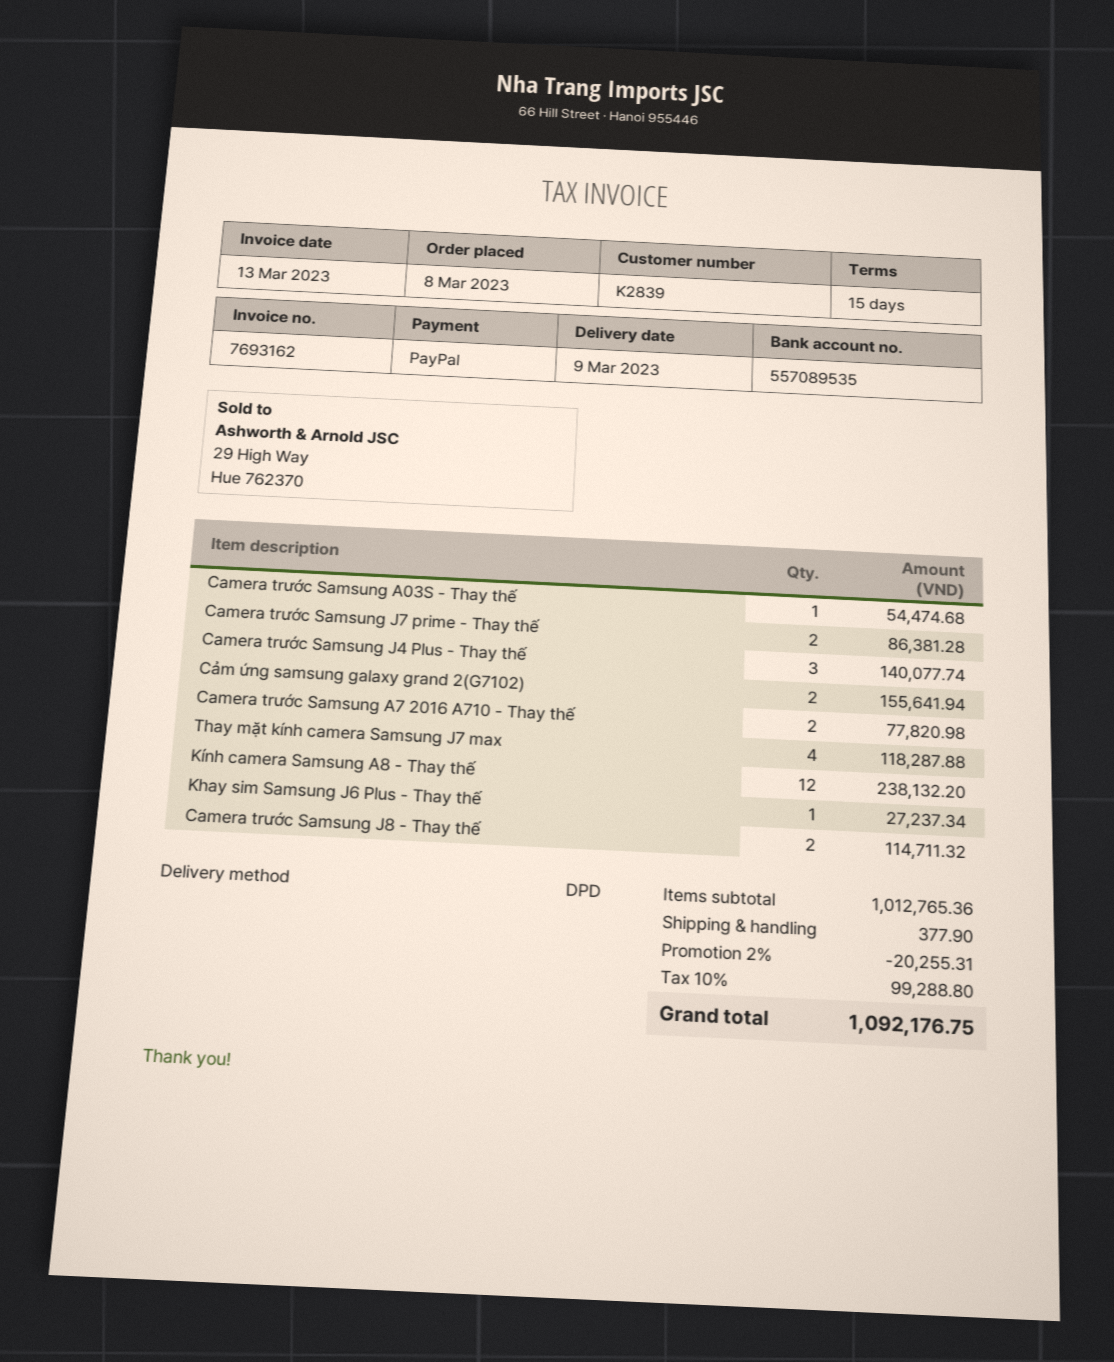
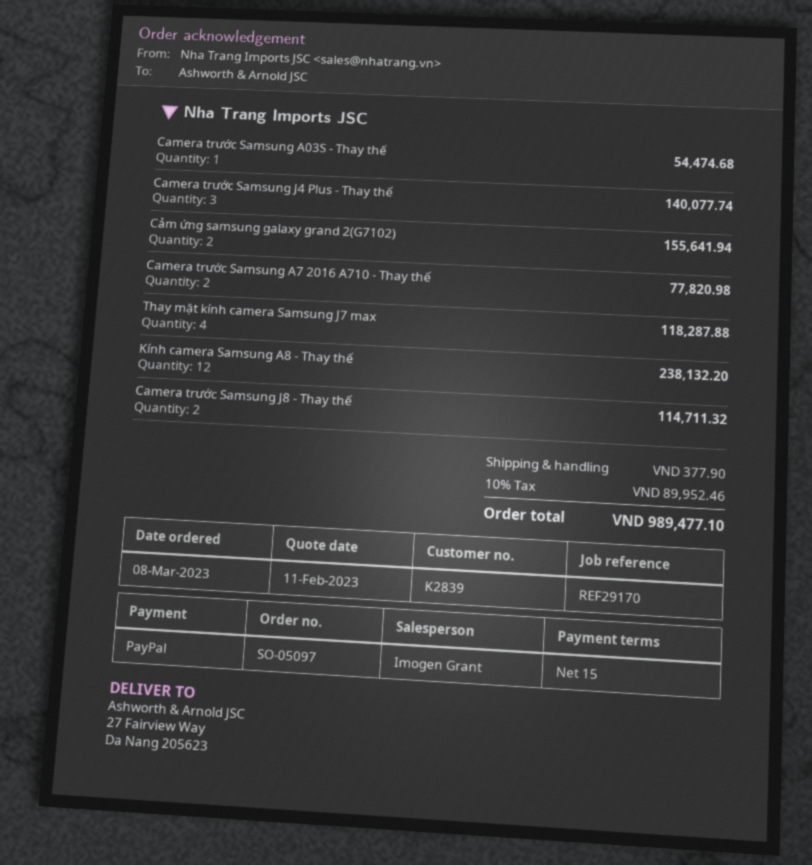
Camera trước Samsung J7 prime - Thay thế: 2 for 86381.28 -> none
Khay sim Samsung J6 Plus - Thay thế: 1 for 27237.34 -> none
discount: 2% = 20255.31 -> none
tax: 10% = 99288.80 -> 10% = 89952.46
total: 1092176.75 -> 989477.10

